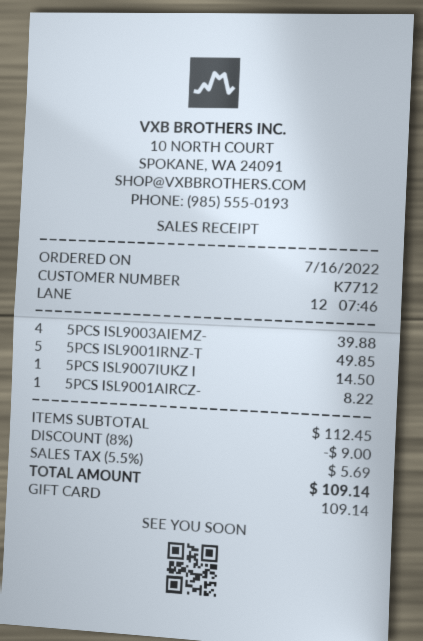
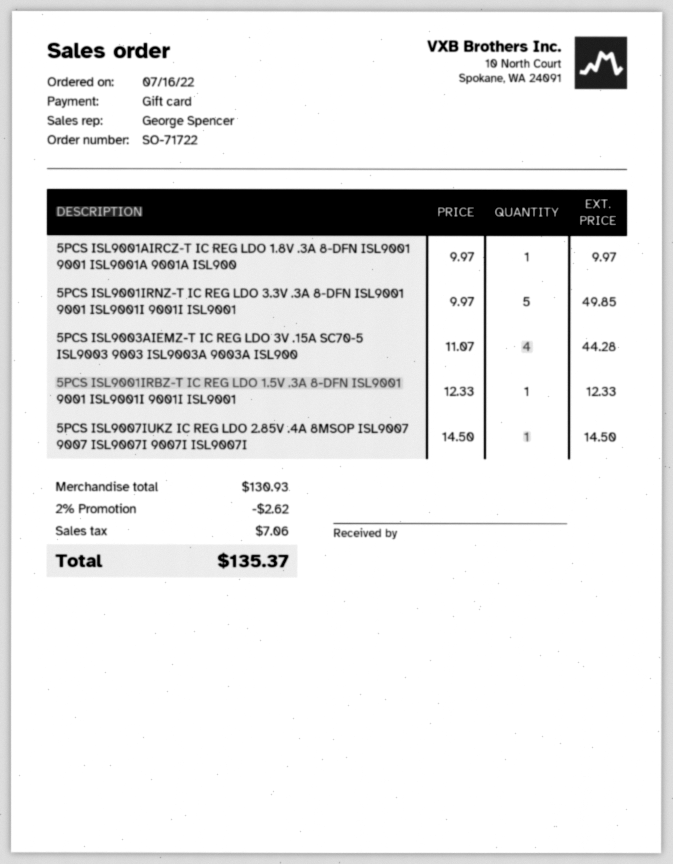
5PCS ISL9003AIEMZ-: 4 for 39.88 -> 4 for 44.28
5PCS ISL9001AIRCZ-: 1 for 8.22 -> 1 for 9.97
5PCS ISL9001IRBZ-T IC REG LDO 1.5V .3A 8-DFN ISL9001 9001 ISL9001I 9001I ISL9001: none -> 1 for 12.33
subtotal: 112.45 -> 130.93
discount: 8% = 9.00 -> 2% = 2.62
tax: 5.69 -> 7.06
total: 109.14 -> 135.37

